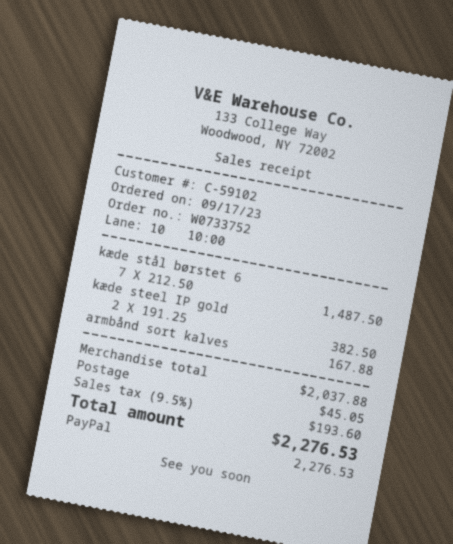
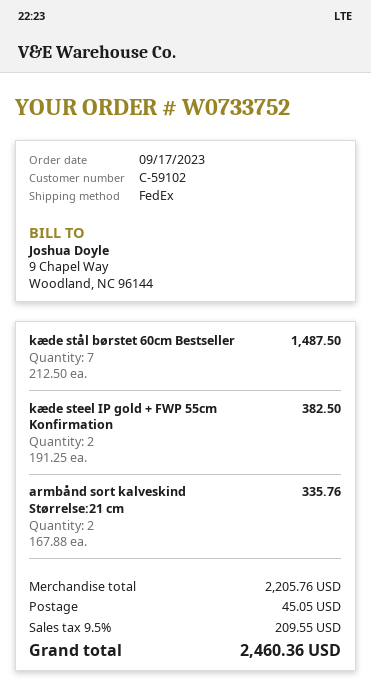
armbånd sort kalves: 1 x 167.88 = 167.88 -> 2 x 167.88 = 335.76
subtotal: 2037.88 -> 2205.76
tax: 9.5% = 193.60 -> 9.5% = 209.55
total: 2276.53 -> 2460.36

